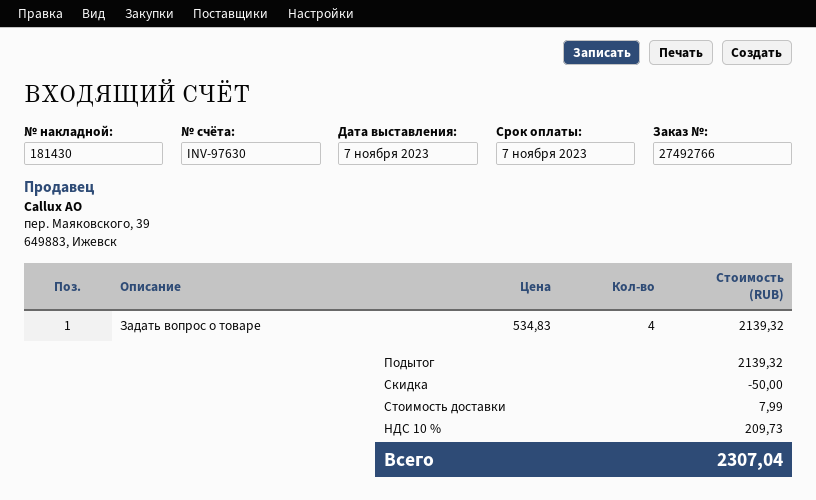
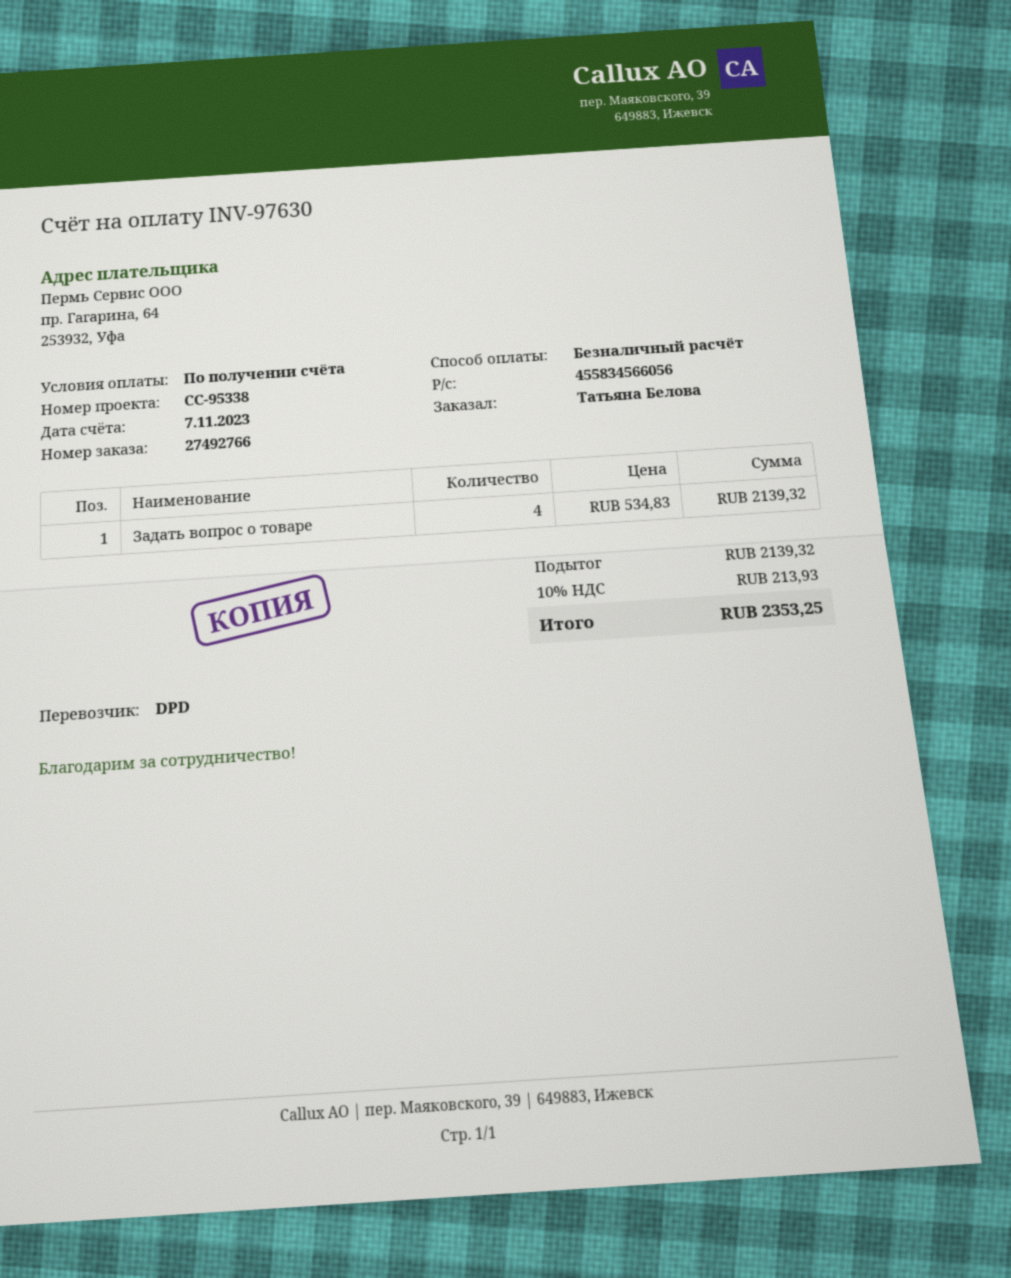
discount: 50.00 -> none
shipping: 7.99 -> none
tax: 10% = 209.73 -> 10% = 213.93
total: 2307.04 -> 2353.25

